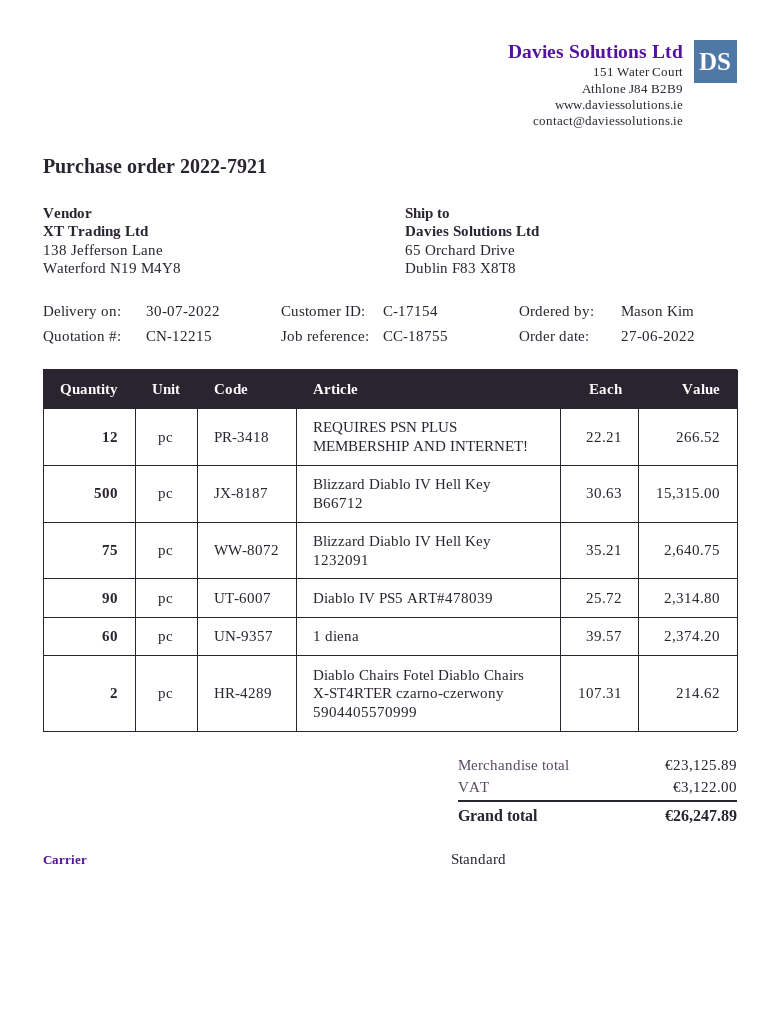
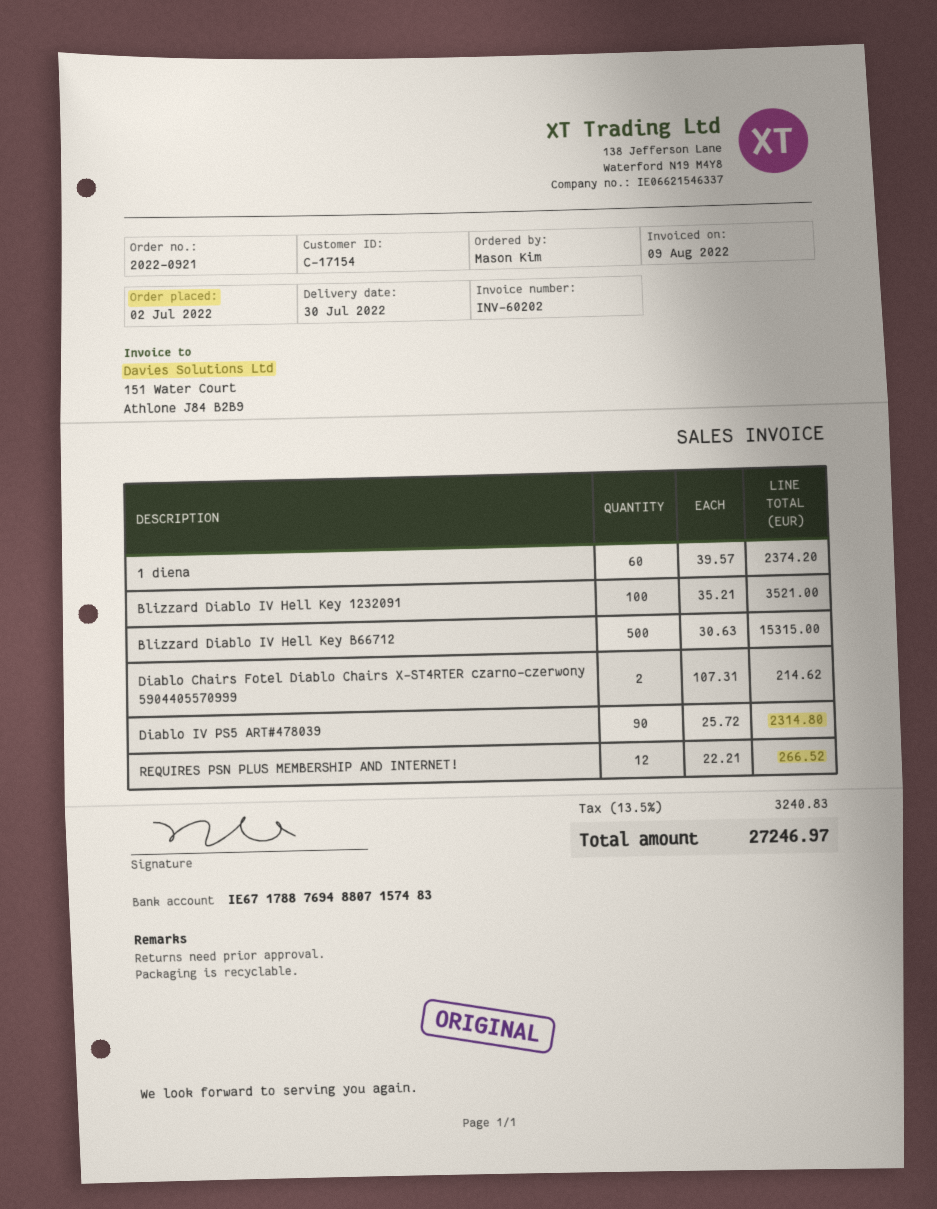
order number: 2022-7921 -> 2022-0921
order date: 2022-06-27 -> 2022-07-02
Blizzard Diablo IV Hell Key 1232091: 75 x 35.21 = 2640.75 -> 100 x 35.21 = 3521.00
tax: 3122.00 -> 3240.83
total: 26247.89 -> 27246.97

